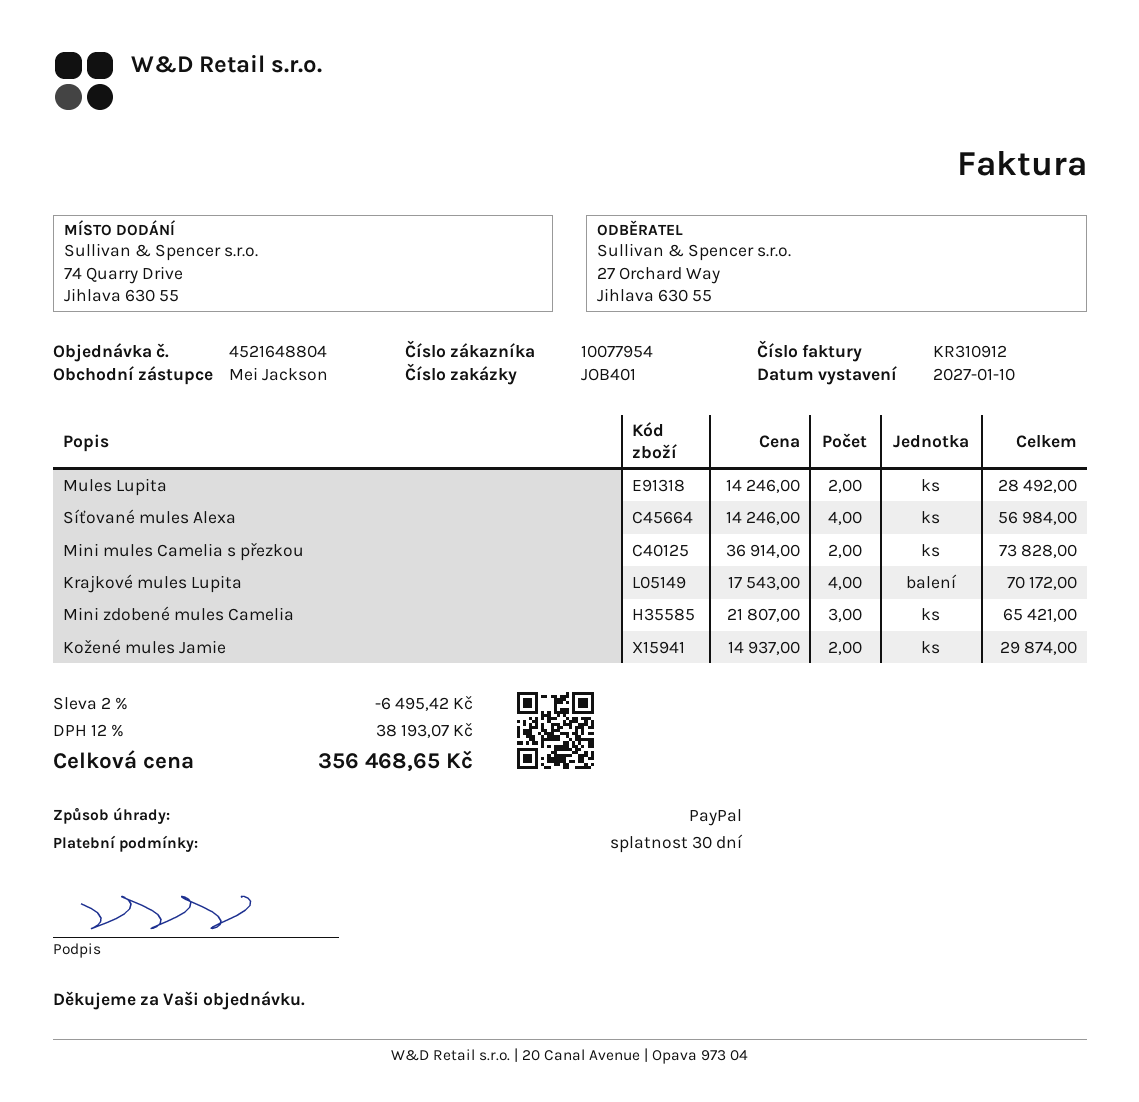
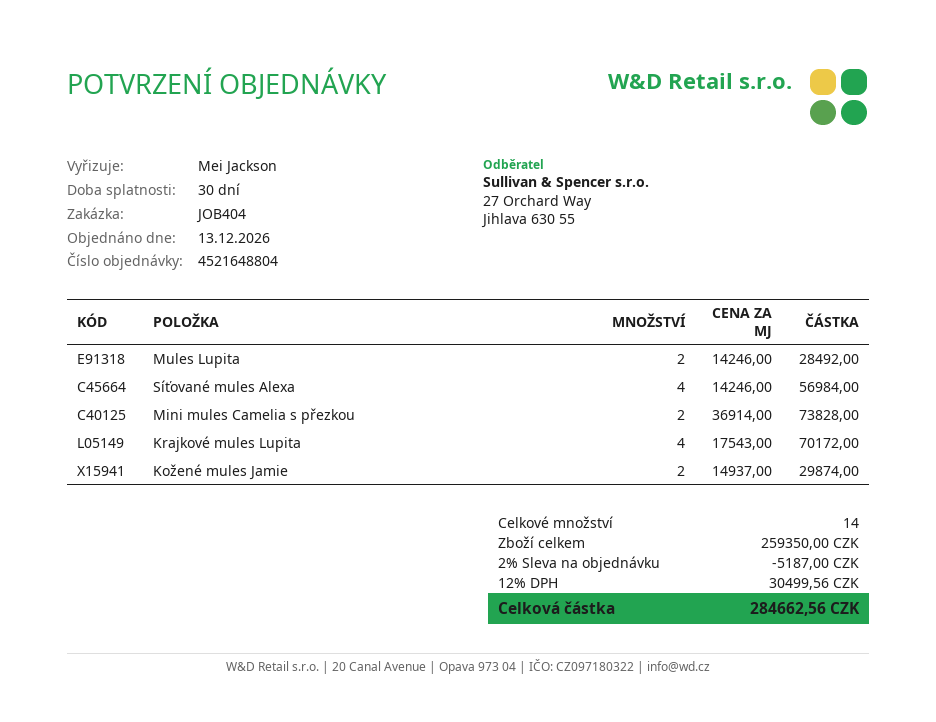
reference: JOB401 -> JOB404
Mini zdobené mules Camelia: 3 x 21807.00 = 65421.00 -> none
discount: 2% = 6495.42 -> 2% = 5187.00
tax: 12% = 38193.07 -> 12% = 30499.56
total: 356468.65 -> 284662.56

